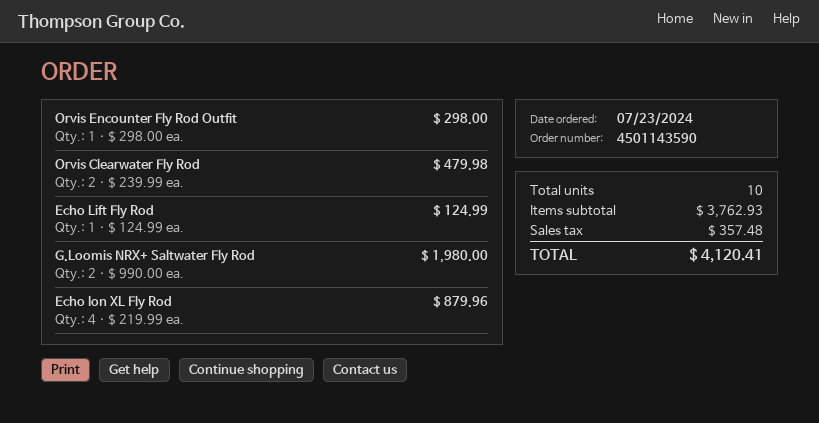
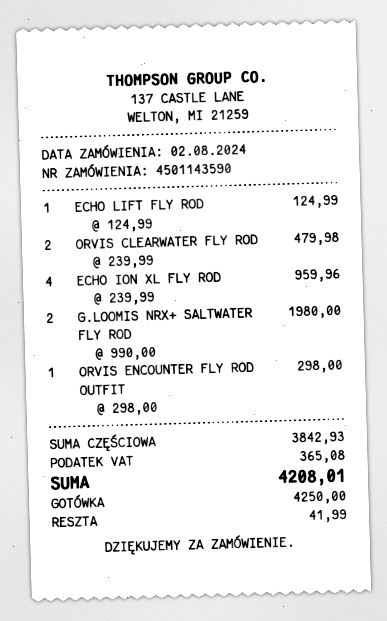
order date: 2024-07-23 -> 2024-08-02
Echo Ion XL Fly Rod: 4 x 219.99 = 879.96 -> 4 x 239.99 = 959.96
subtotal: 3762.93 -> 3842.93
tax: 357.48 -> 365.08
total: 4120.41 -> 4208.01

